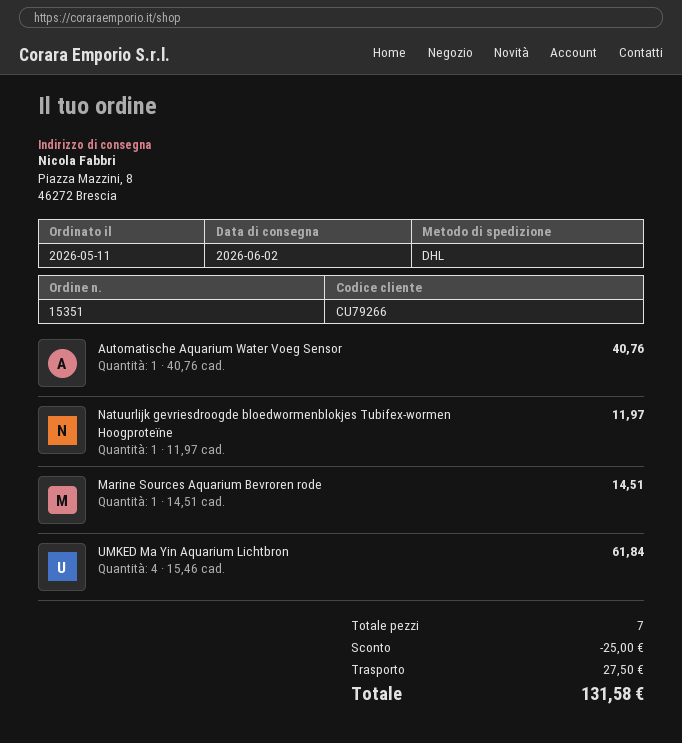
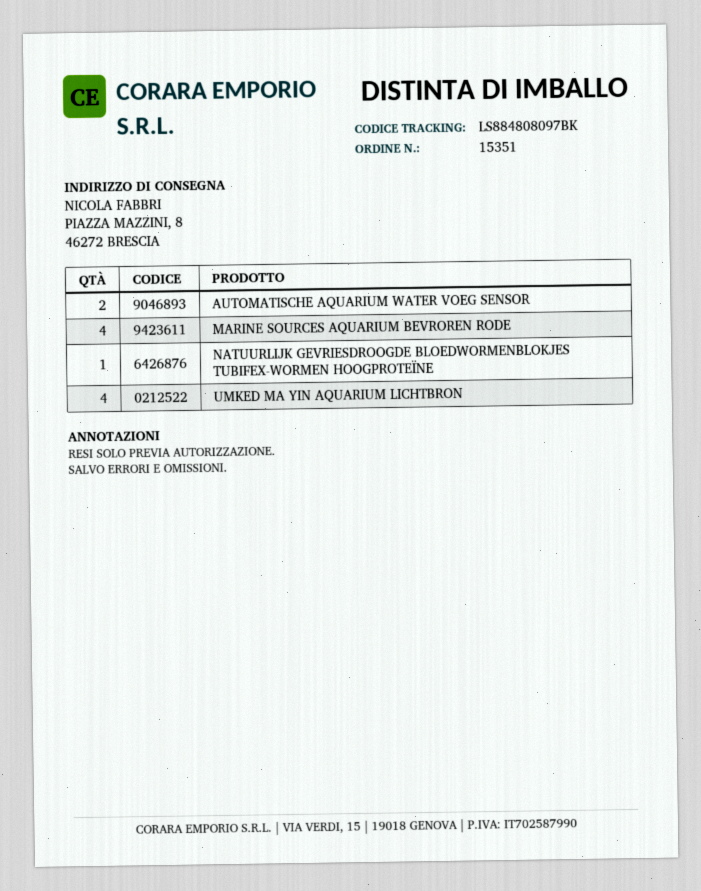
Automatische Aquarium Water Voeg Sensor: 1 -> 2
Marine Sources Aquarium Bevroren rode: 1 -> 4

